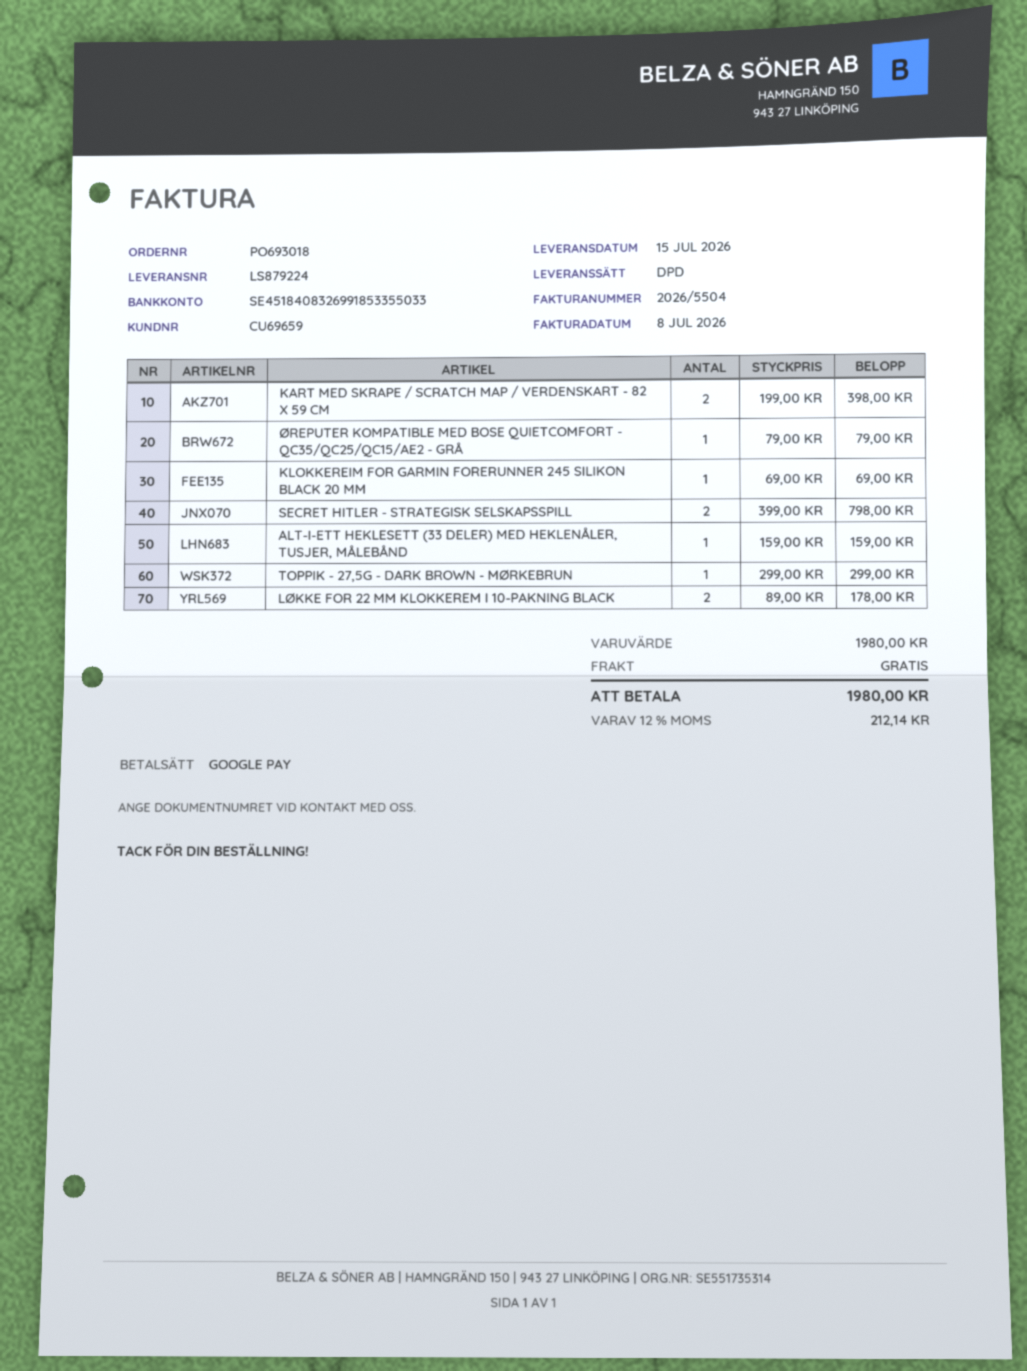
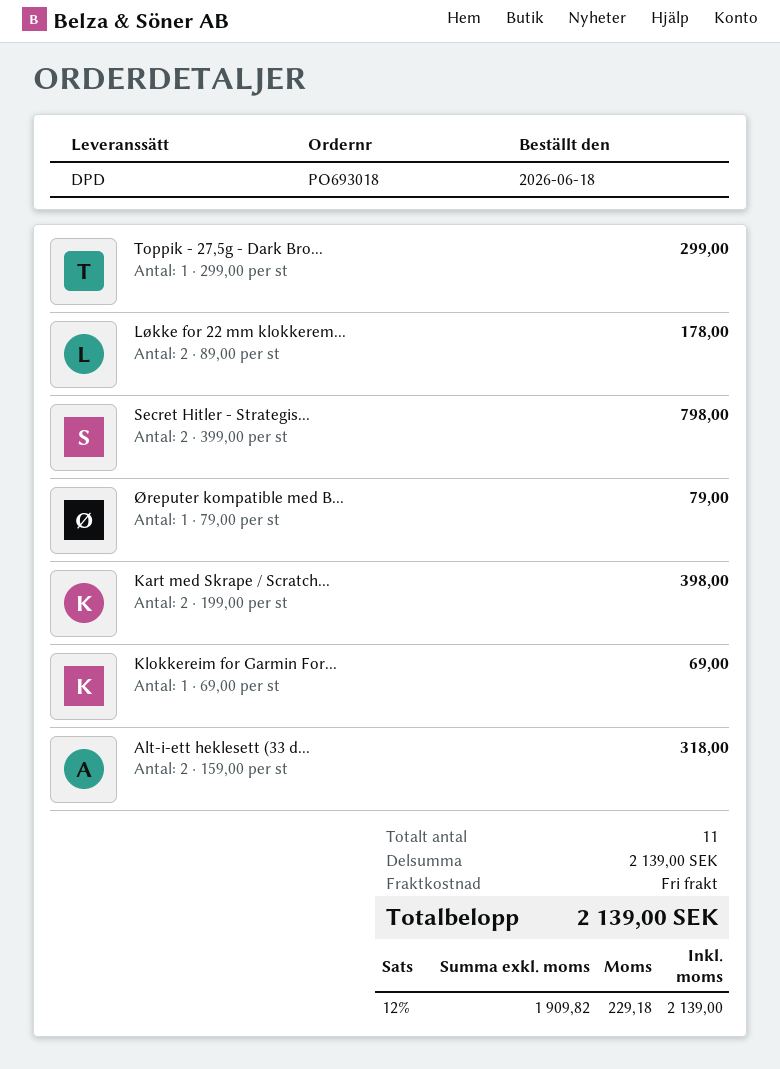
ALT-I-ETT HEKLESETT (33 DELER) MED HEKLENÅLER, TUSJER, MÅLEBÅND: 1 x 159.00 = 159.00 -> 2 x 159.00 = 318.00
subtotal: 1980.00 -> 2139.00
tax: 12% = 212.14 -> 12% = 229.18
total: 1980.00 -> 2139.00

